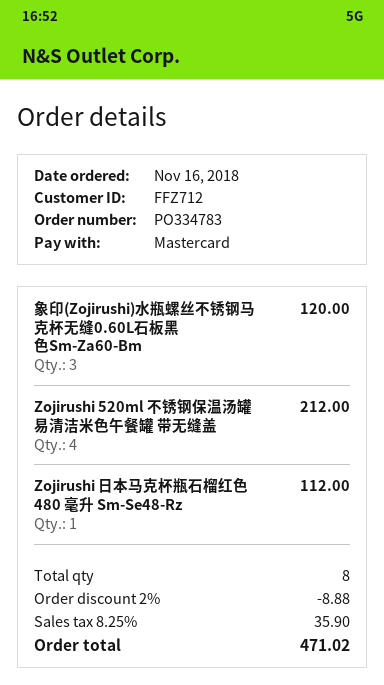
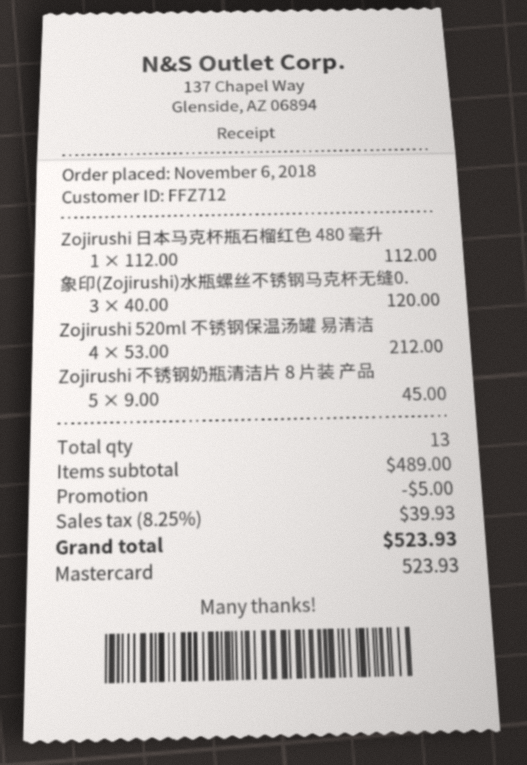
order date: 2018-11-16 -> 2018-11-06
Zojirushi 不锈钢奶瓶清洁片 8 片装 产品: none -> 5 for 45.00
total quantity: 8 -> 13
discount: 8.88 -> 5.00
tax: 8.25% = 35.90 -> 8.25% = 39.93
total: 471.02 -> 523.93

